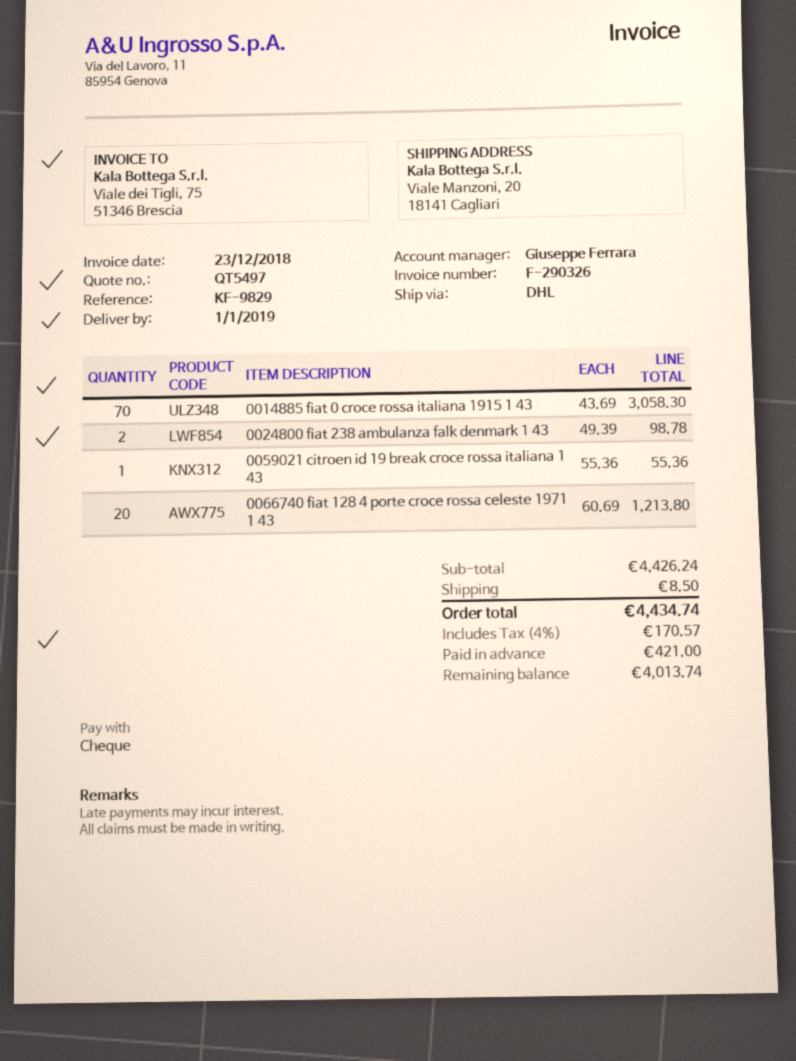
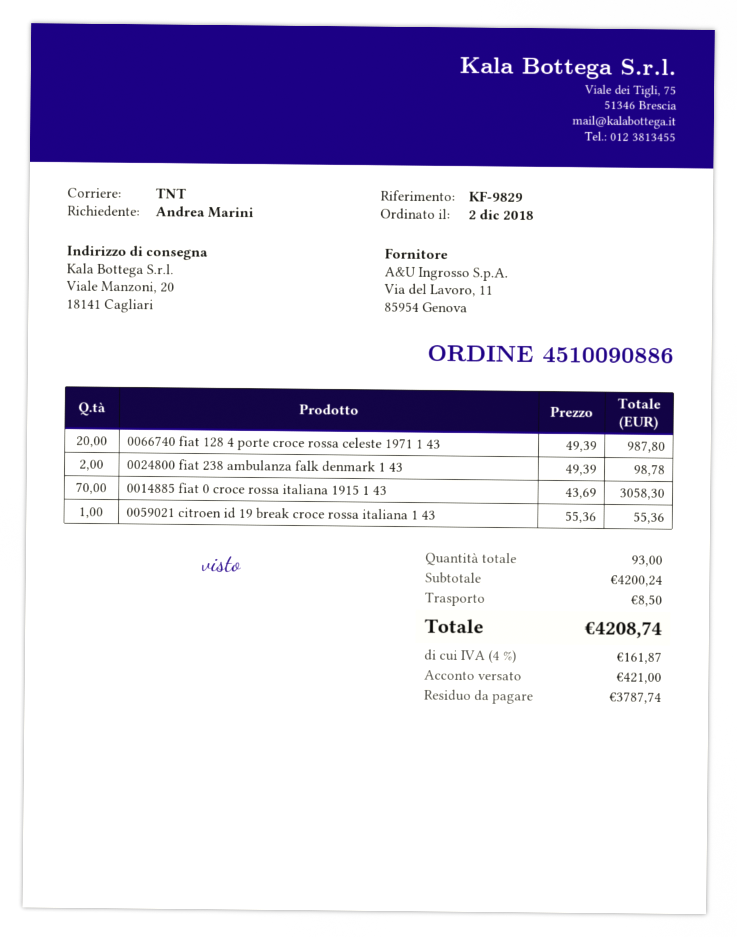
shipping method: DHL -> TNT
0066740 fiat 128 4 porte croce rossa celeste 1971 1 43: 20 x 60.69 = 1213.80 -> 20 x 49.39 = 987.80
subtotal: 4426.24 -> 4200.24
tax: 4% = 170.57 -> 4% = 161.87
total: 4434.74 -> 4208.74
balance: 4013.74 -> 3787.74

